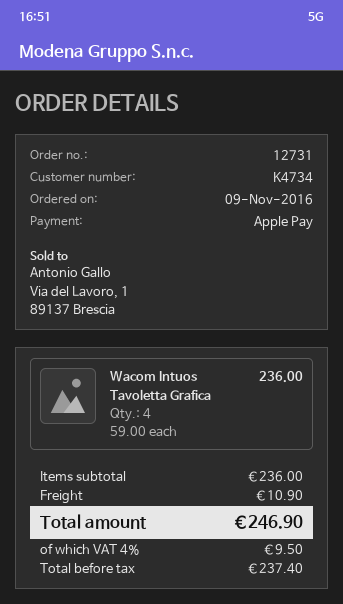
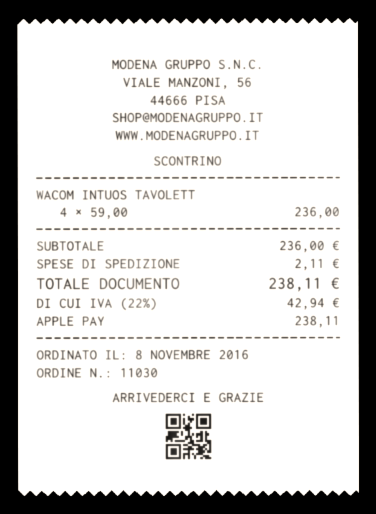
order number: 12731 -> 11030
order date: 2016-11-09 -> 2016-11-08
shipping: 10.90 -> 2.11
tax: 4% = 9.50 -> 22% = 42.94
total: 246.90 -> 238.11

